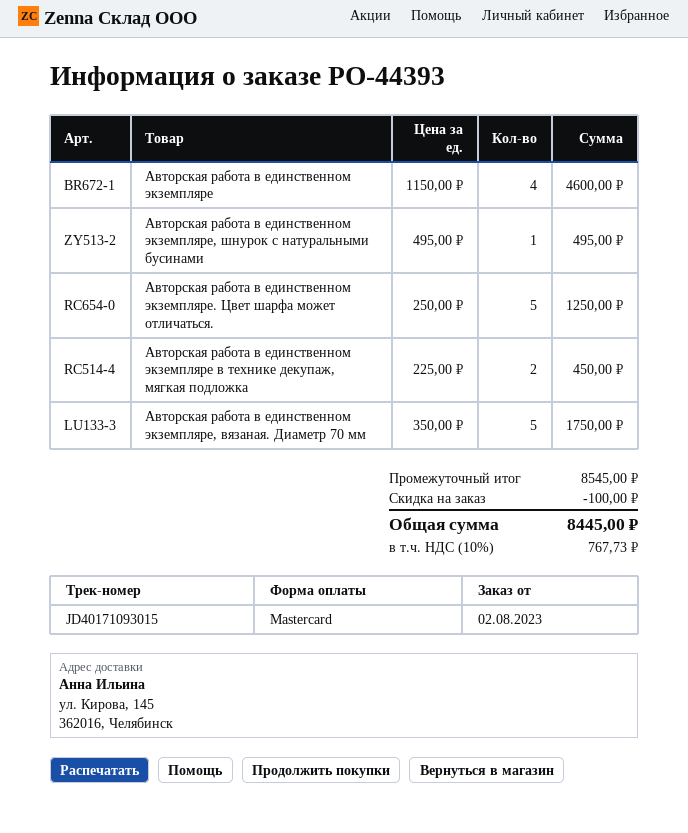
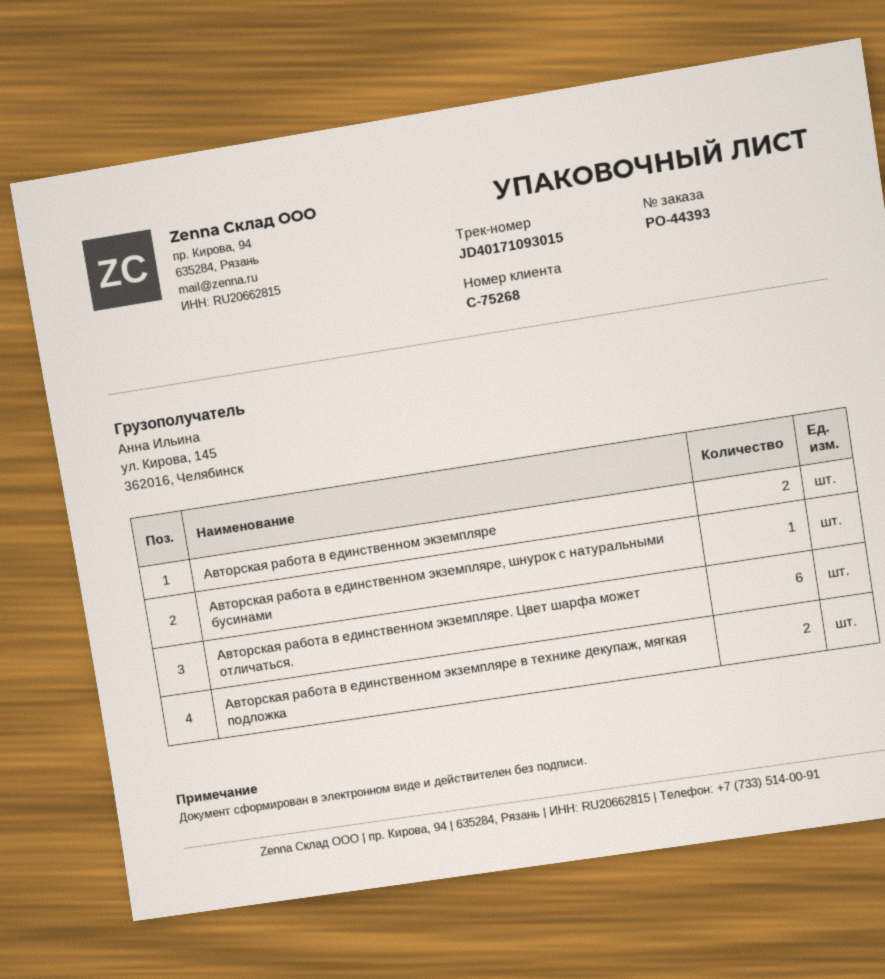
Авторская работа в единственном экземпляре: 4 -> 2
Авторская работа в единственном экземпляре. Цвет шарфа может отличаться.: 5 -> 6
Авторская работа в единственном экземпляре, вязаная. Диаметр 70 мм: 5 -> none

